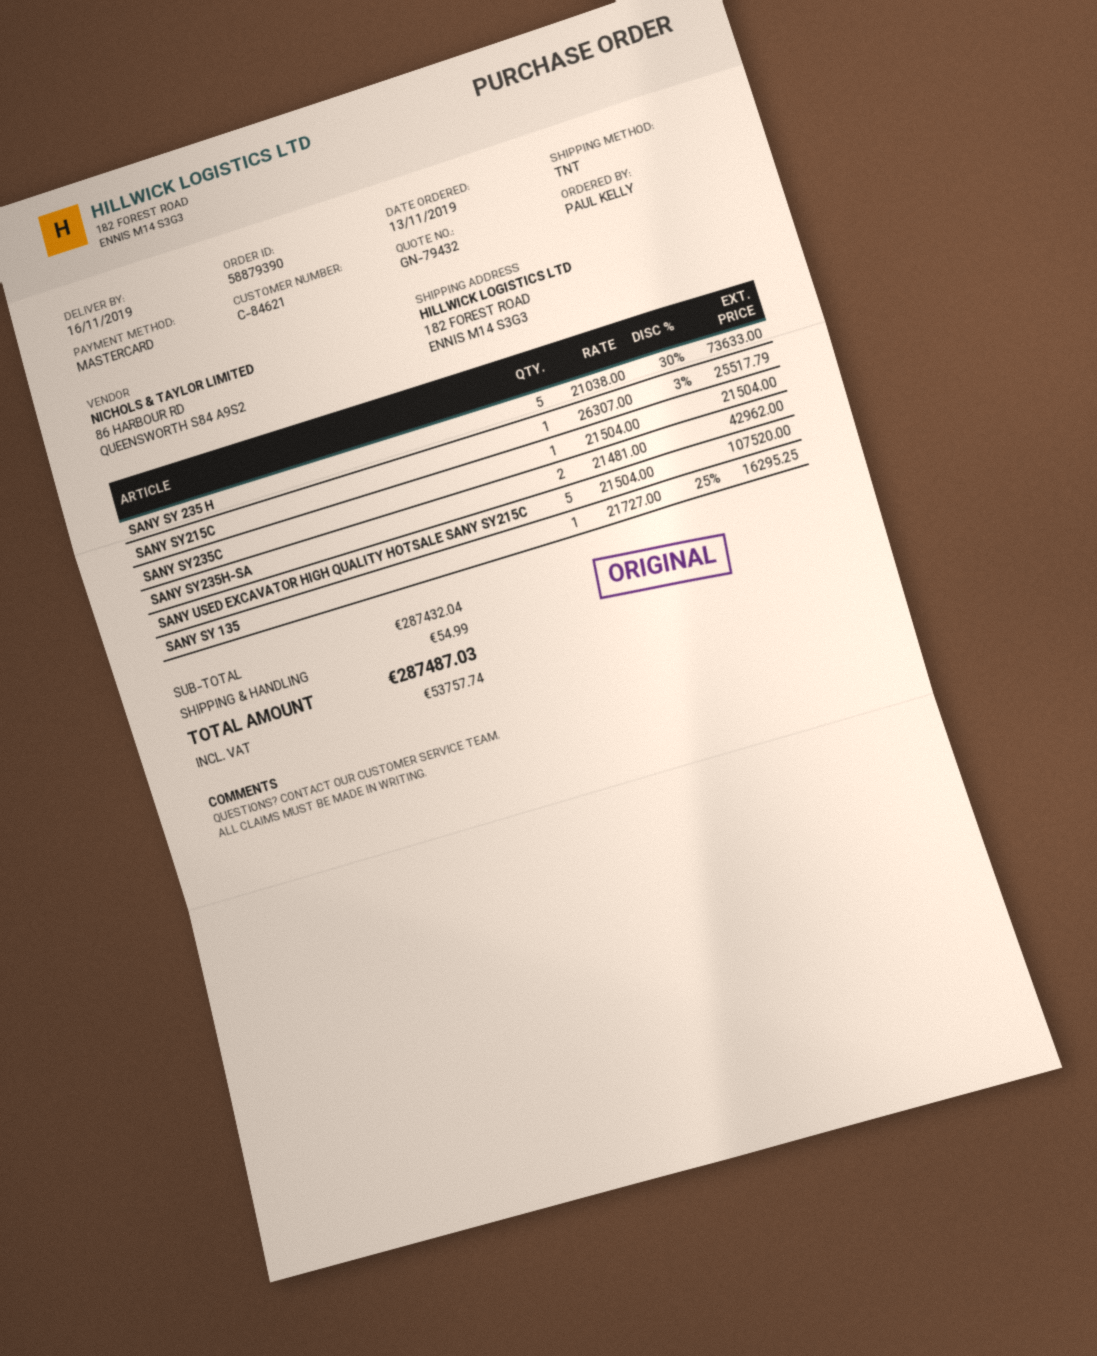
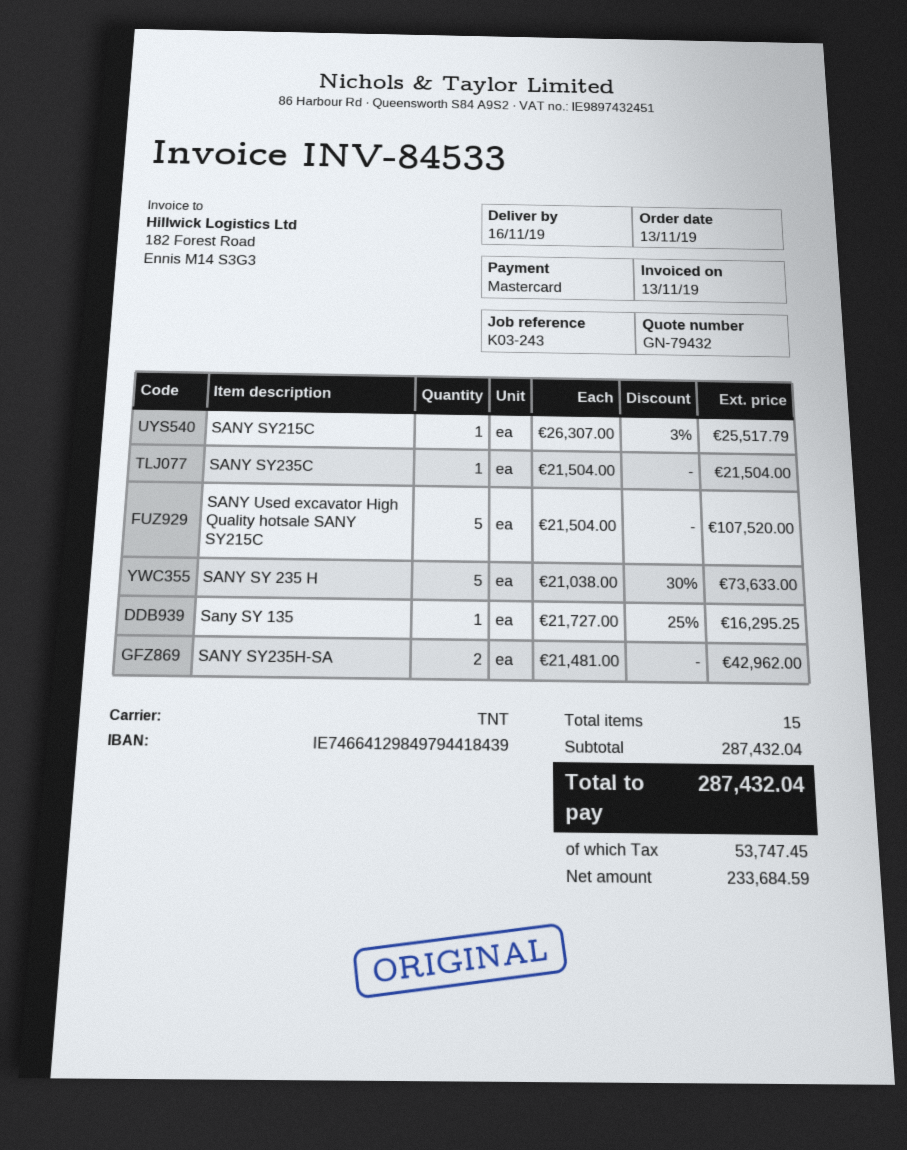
shipping: 54.99 -> none
tax: 53757.74 -> 53747.45
total: 287487.03 -> 287432.04

